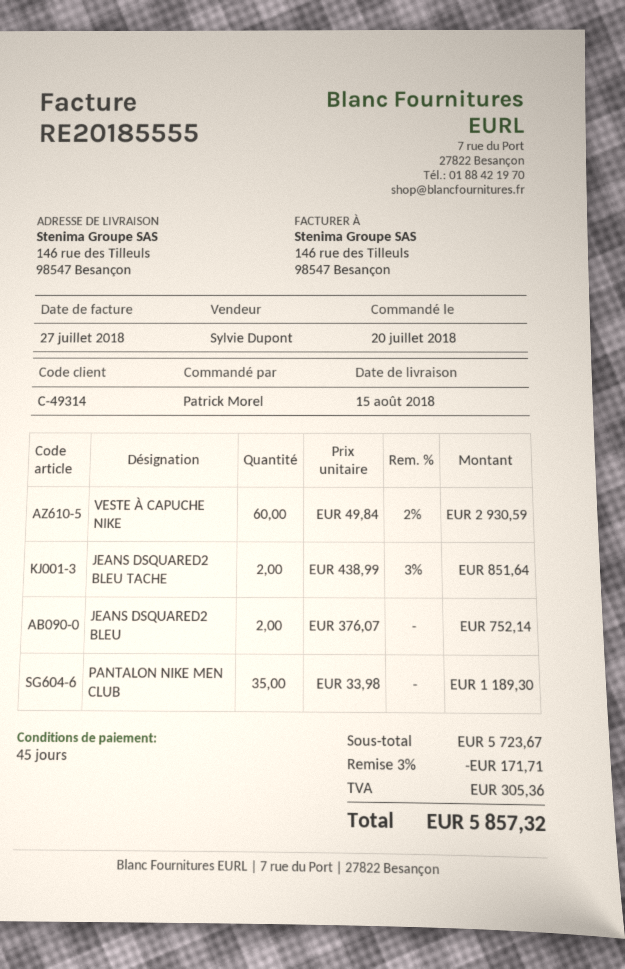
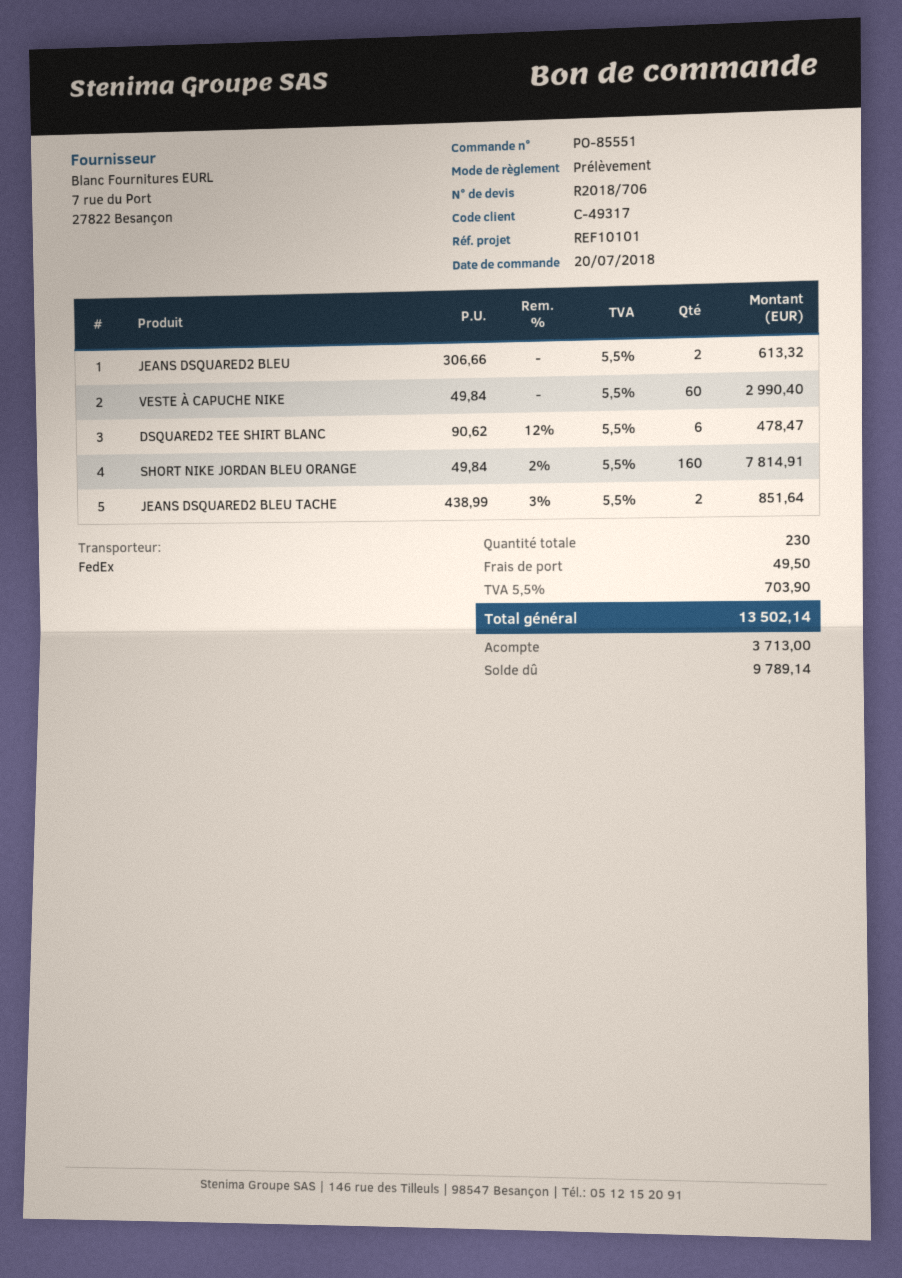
customer number: C-49314 -> C-49317
VESTE À CAPUCHE NIKE: 60 x 49.84 - 2% = 2930.59 -> 60 x 49.84 = 2990.40
JEANS DSQUARED2 BLEU: 2 x 376.07 = 752.14 -> 2 x 306.66 = 613.32
PANTALON NIKE MEN CLUB: 35 x 33.98 = 1189.30 -> none
DSQUARED2 TEE SHIRT BLANC: none -> 6 x 90.62 - 12% = 478.47
SHORT NIKE JORDAN BLEU ORANGE: none -> 160 x 49.84 - 2% = 7814.91
discount: 3% = 171.71 -> none
shipping: none -> 49.50
tax: 305.36 -> 703.90
total: 5857.32 -> 13502.14

